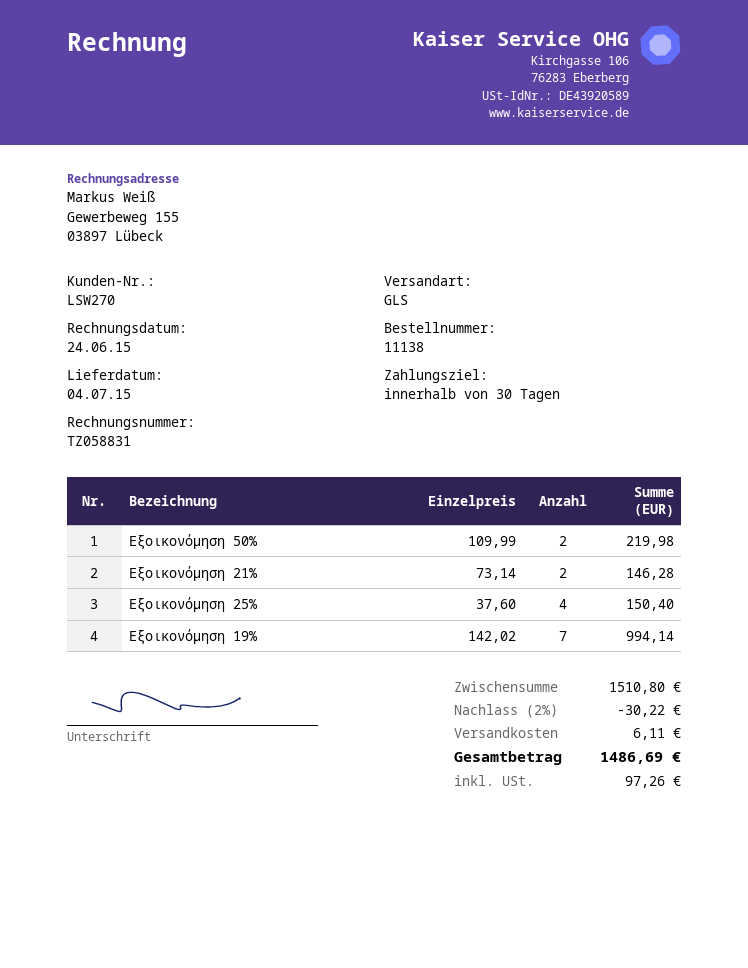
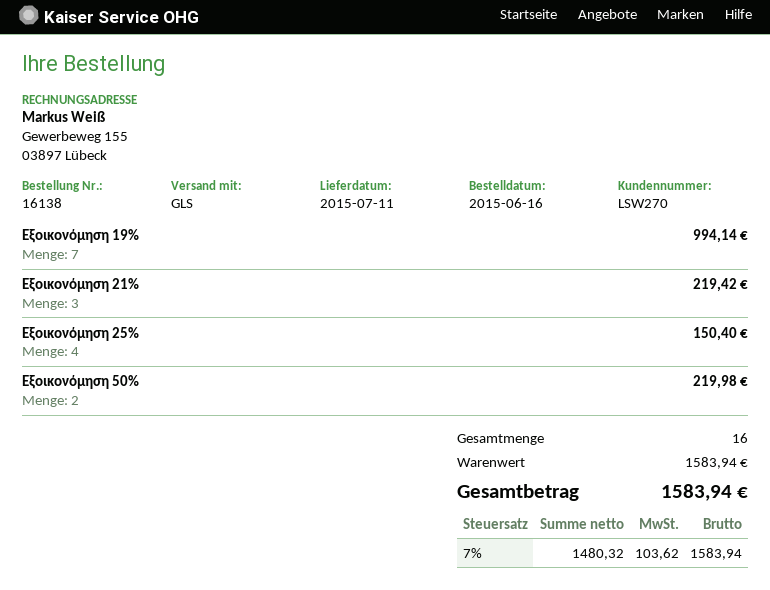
order number: 11138 -> 16138
delivery date: 2015-07-04 -> 2015-07-11
Εξοικονόμηση 21%: 2 for 146.28 -> 3 for 219.42
subtotal: 1510.80 -> 1583.94
discount: 2% = 30.22 -> none
shipping: 6.11 -> none
tax: 97.26 -> 103.62
total: 1486.69 -> 1583.94

